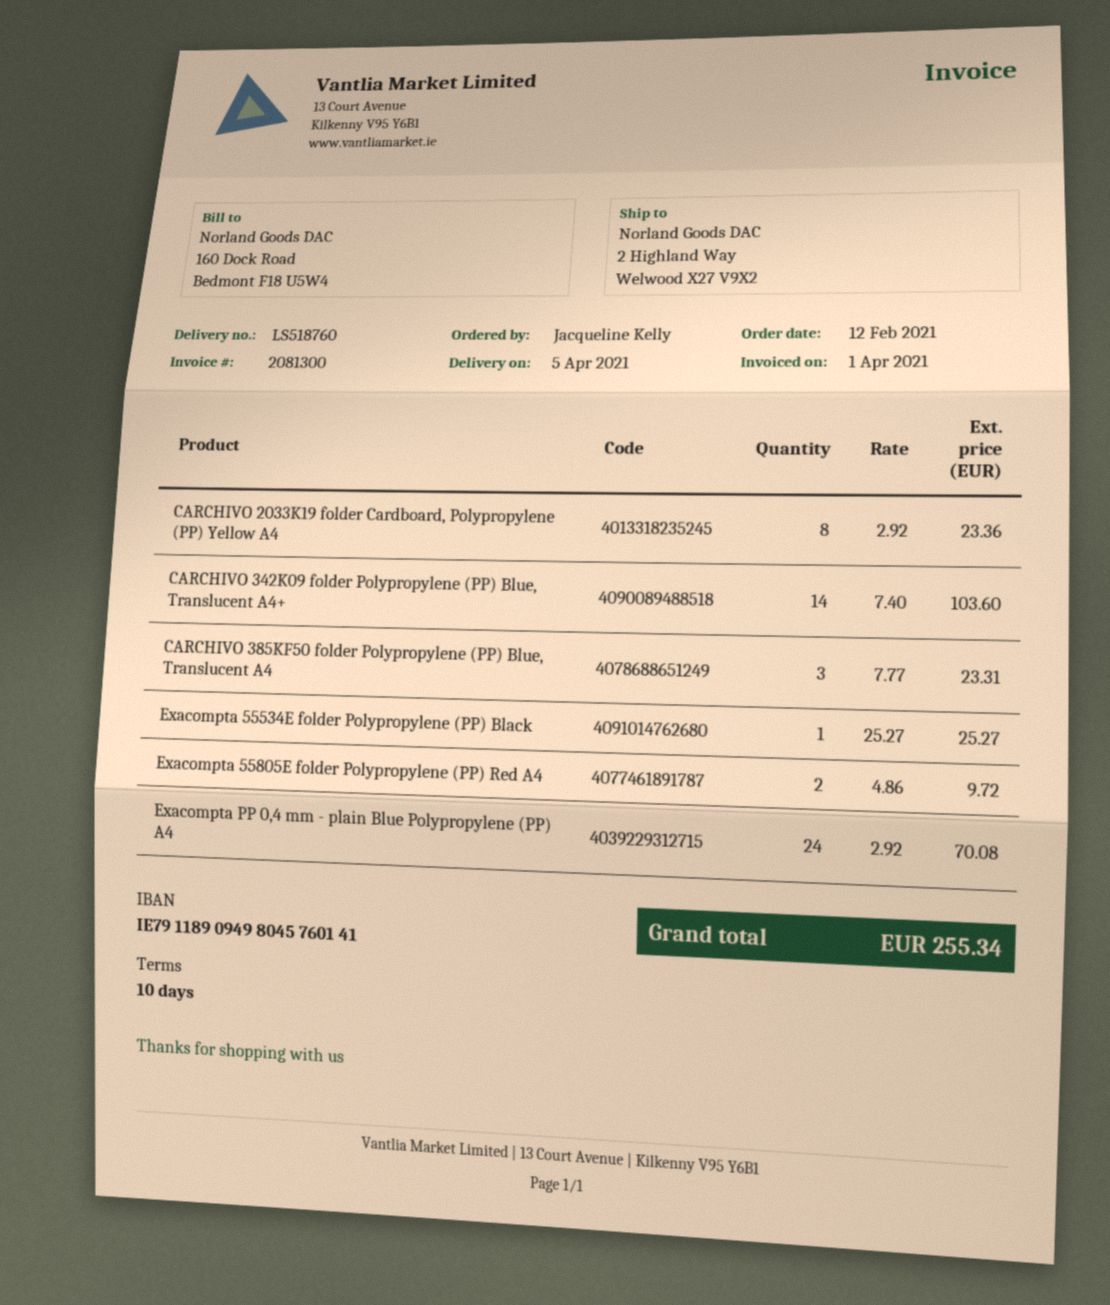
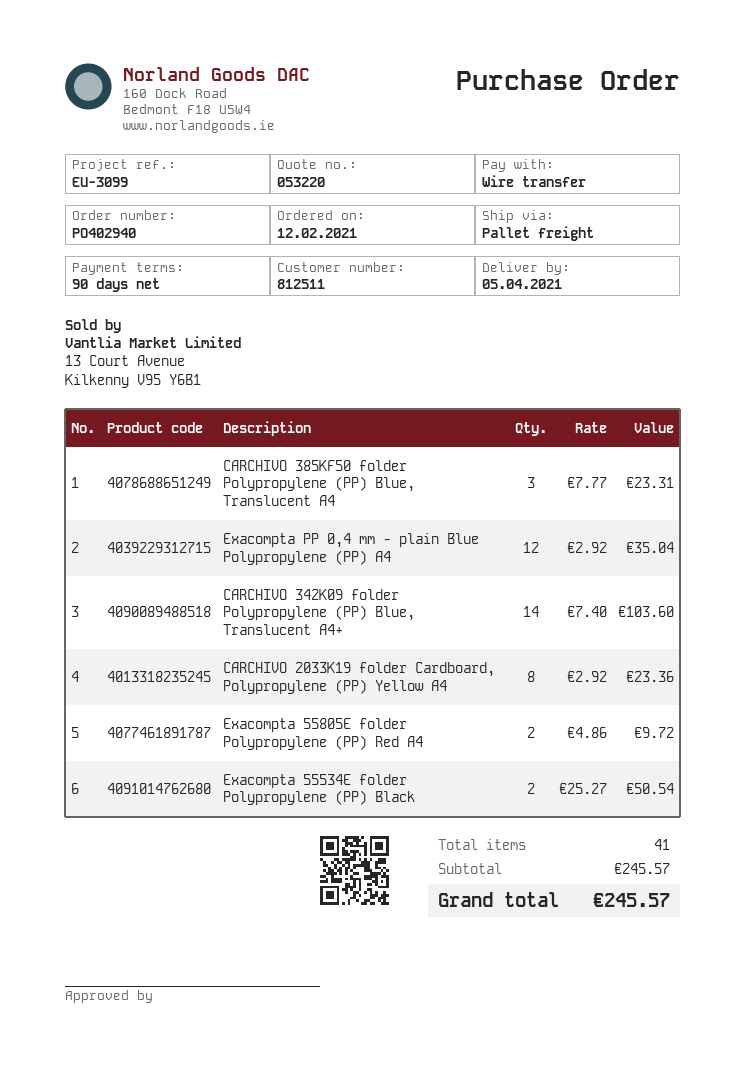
payment terms: 10 days -> 90 days
Exacompta 55534E folder Polypropylene (PP) Black: 1 x 25.27 = 25.27 -> 2 x 25.27 = 50.54
Exacompta PP 0,4 mm - plain Blue Polypropylene (PP) A4: 24 x 2.92 = 70.08 -> 12 x 2.92 = 35.04
total: 255.34 -> 245.57

